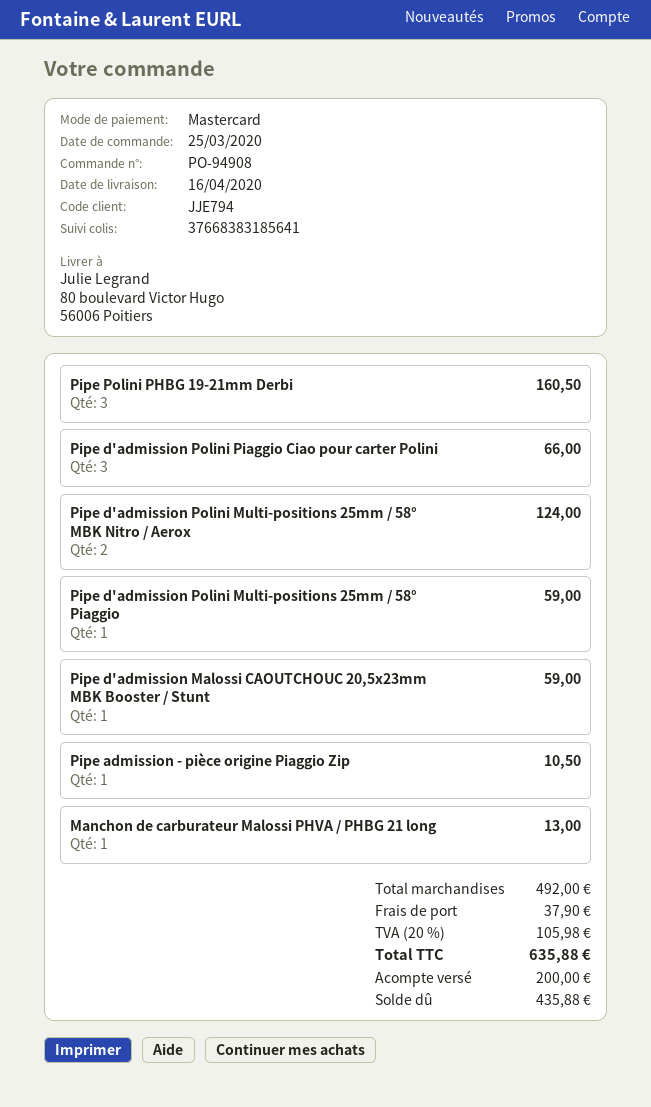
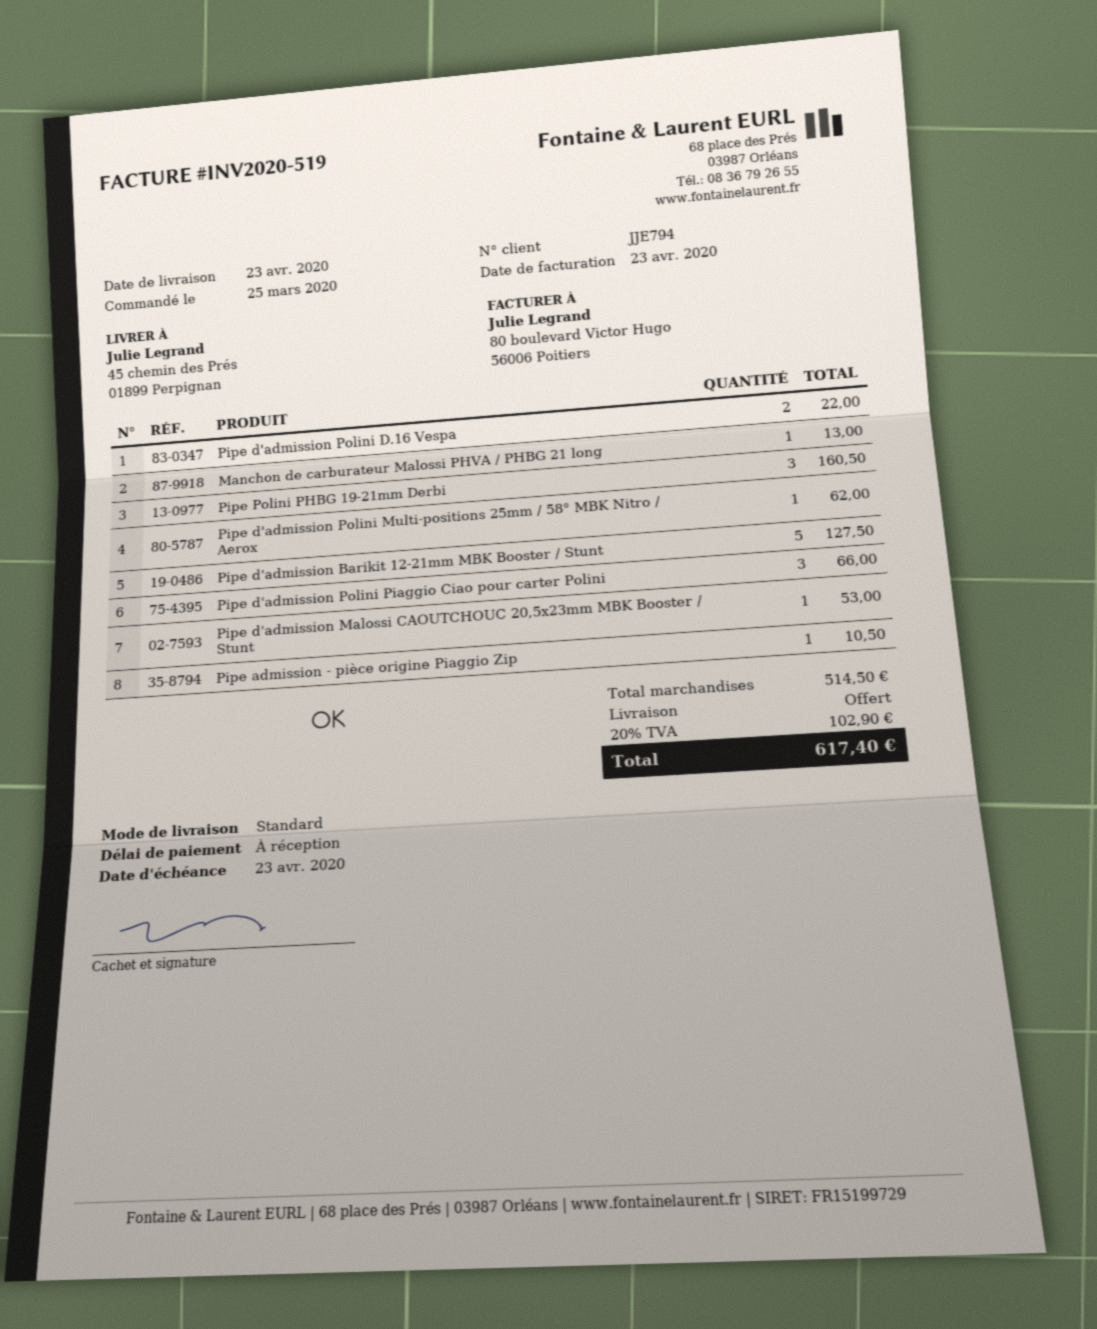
delivery date: 2020-04-16 -> 2020-04-23
ship to: 80 boulevard Victor Hugo, 56006 Poitiers -> 45 chemin des Prés, 01899 Perpignan
Pipe d'admission Polini Multi-positions 25mm / 58° MBK Nitro / Aerox: 2 for 124.00 -> 1 for 62.00
Pipe d'admission Polini Multi-positions 25mm / 58° Piaggio: 1 for 59.00 -> none
Pipe d'admission Malossi CAOUTCHOUC 20,5x23mm MBK Booster / Stunt: 1 for 59.00 -> 1 for 53.00
Pipe d'admission Polini D.16 Vespa: none -> 2 for 22.00
Pipe d'admission Barikit 12-21mm MBK Booster / Stunt: none -> 5 for 127.50
subtotal: 492.00 -> 514.50
shipping: 37.90 -> 0.00
tax: 20% = 105.98 -> 20% = 102.90
total: 635.88 -> 617.40

